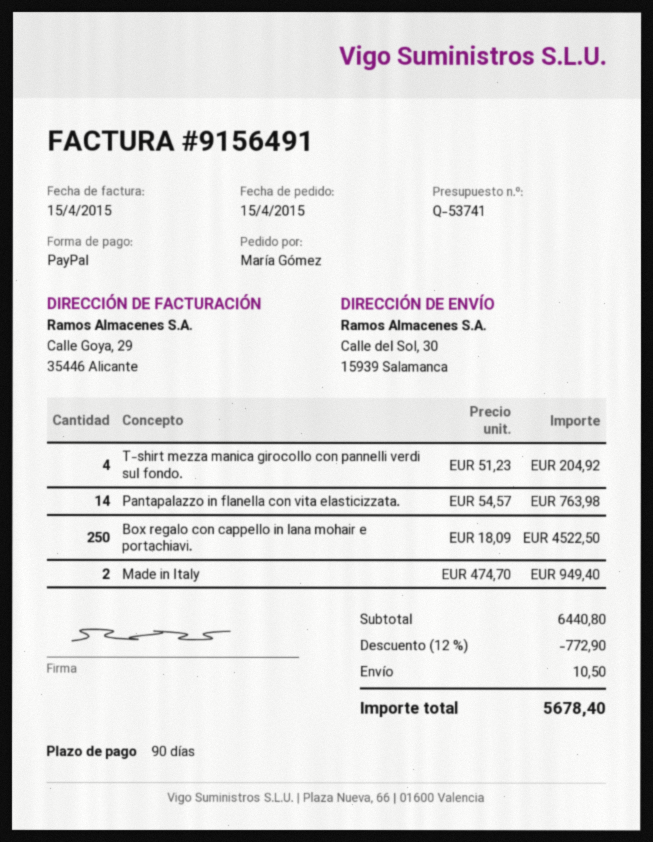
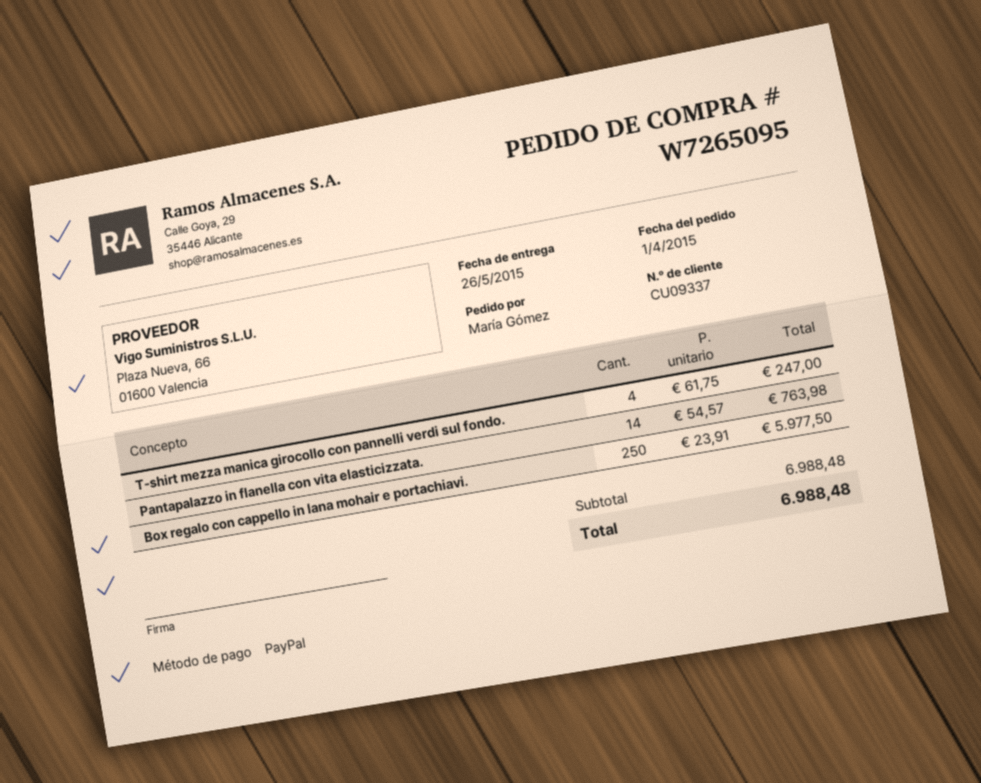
order date: 2015-04-15 -> 2015-04-01
T-shirt mezza manica girocollo con pannelli verdi sul fondo.: 4 x 51.23 = 204.92 -> 4 x 61.75 = 247.00
Box regalo con cappello in lana mohair e portachiavi.: 250 x 18.09 = 4522.50 -> 250 x 23.91 = 5977.50
Made in Italy: 2 x 474.70 = 949.40 -> none
subtotal: 6440.80 -> 6988.48
discount: 12% = 772.90 -> none
shipping: 10.50 -> none
total: 5678.40 -> 6988.48

